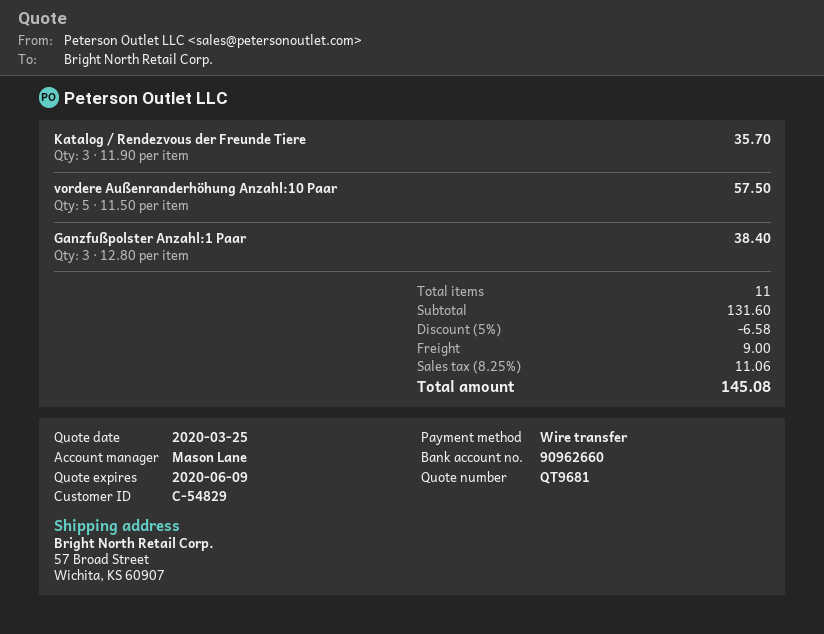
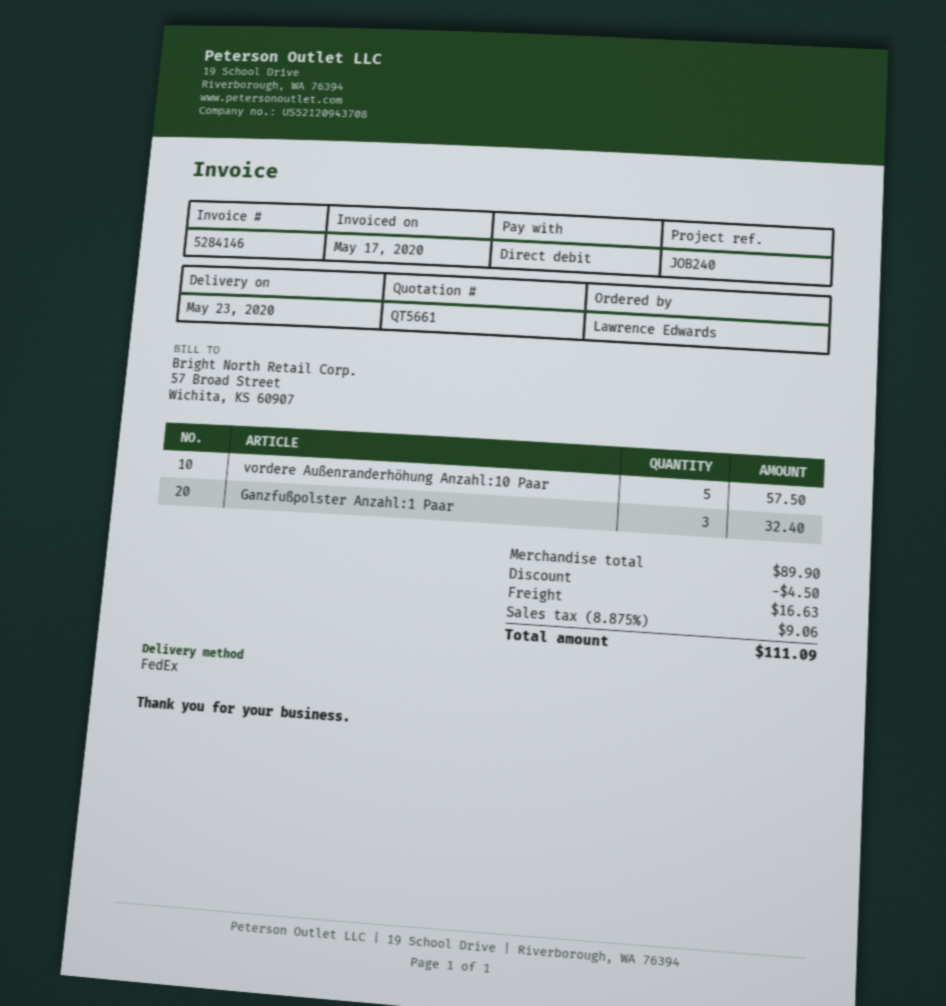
quote number: QT9681 -> QT5661
payment method: bank transfer -> direct debit
Katalog / Rendezvous der Freunde Tiere: 3 for 35.70 -> none
Ganzfußpolster Anzahl:1 Paar: 3 for 38.40 -> 3 for 32.40
subtotal: 131.60 -> 89.90
discount: 6.58 -> 4.50
shipping: 9.00 -> 16.63
tax: 8.25% = 11.06 -> 8.875% = 9.06
total: 145.08 -> 111.09

